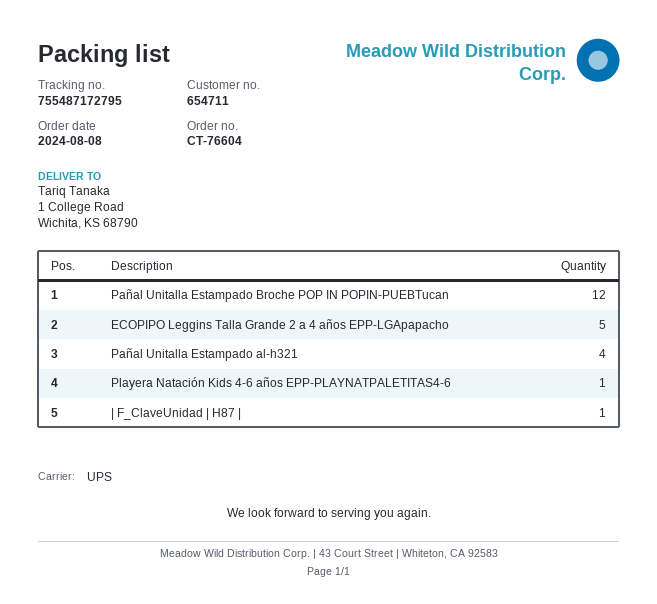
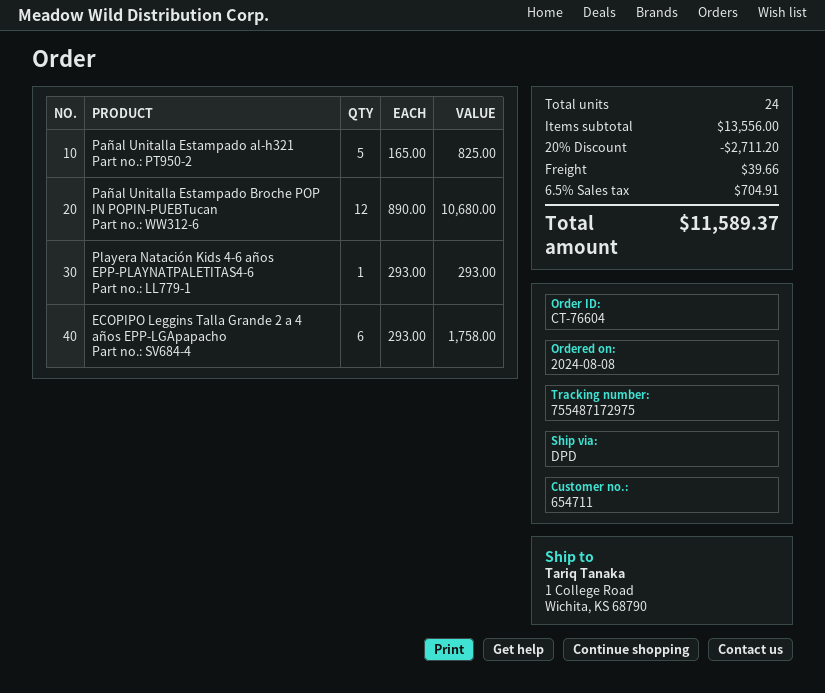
shipping method: UPS -> DPD
tracking number: 755487172795 -> 755487172975
ECOPIPO Leggins Talla Grande 2 a 4 años EPP-LGApapacho: 5 -> 6
Pañal Unitalla Estampado al-h321: 4 -> 5
| F_ClaveUnidad | H87 |: 1 -> none

